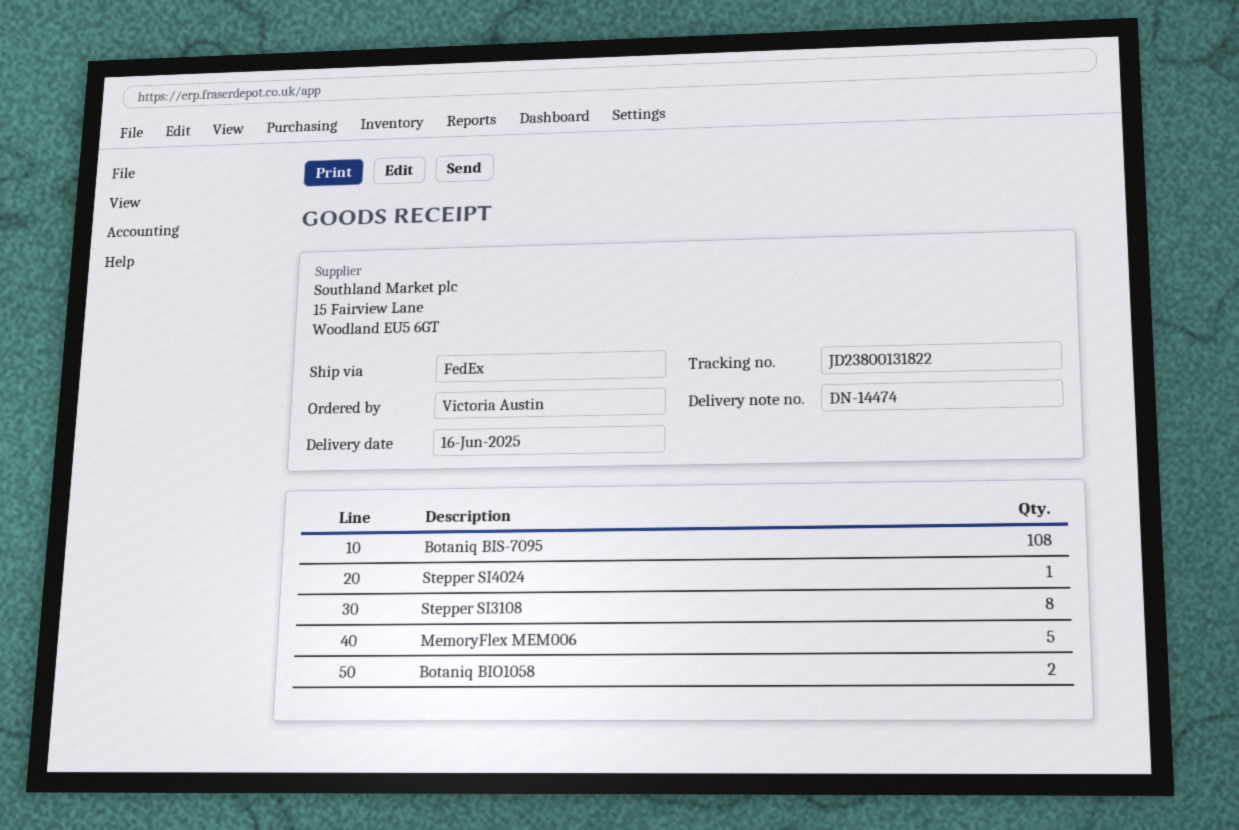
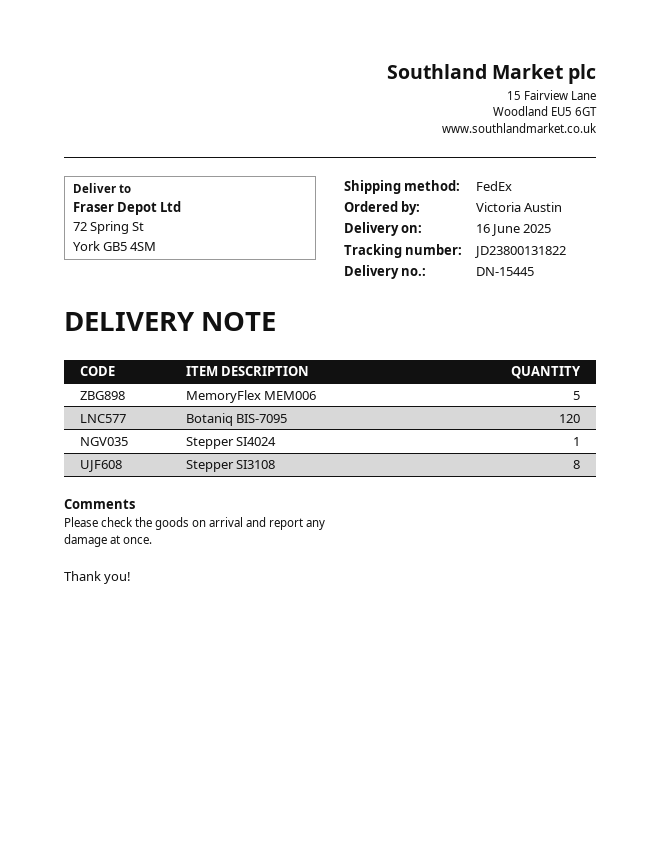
delivery note number: DN-14474 -> DN-15445
Botaniq BIS-7095: 108 -> 120
Botaniq BIO1058: 2 -> none

